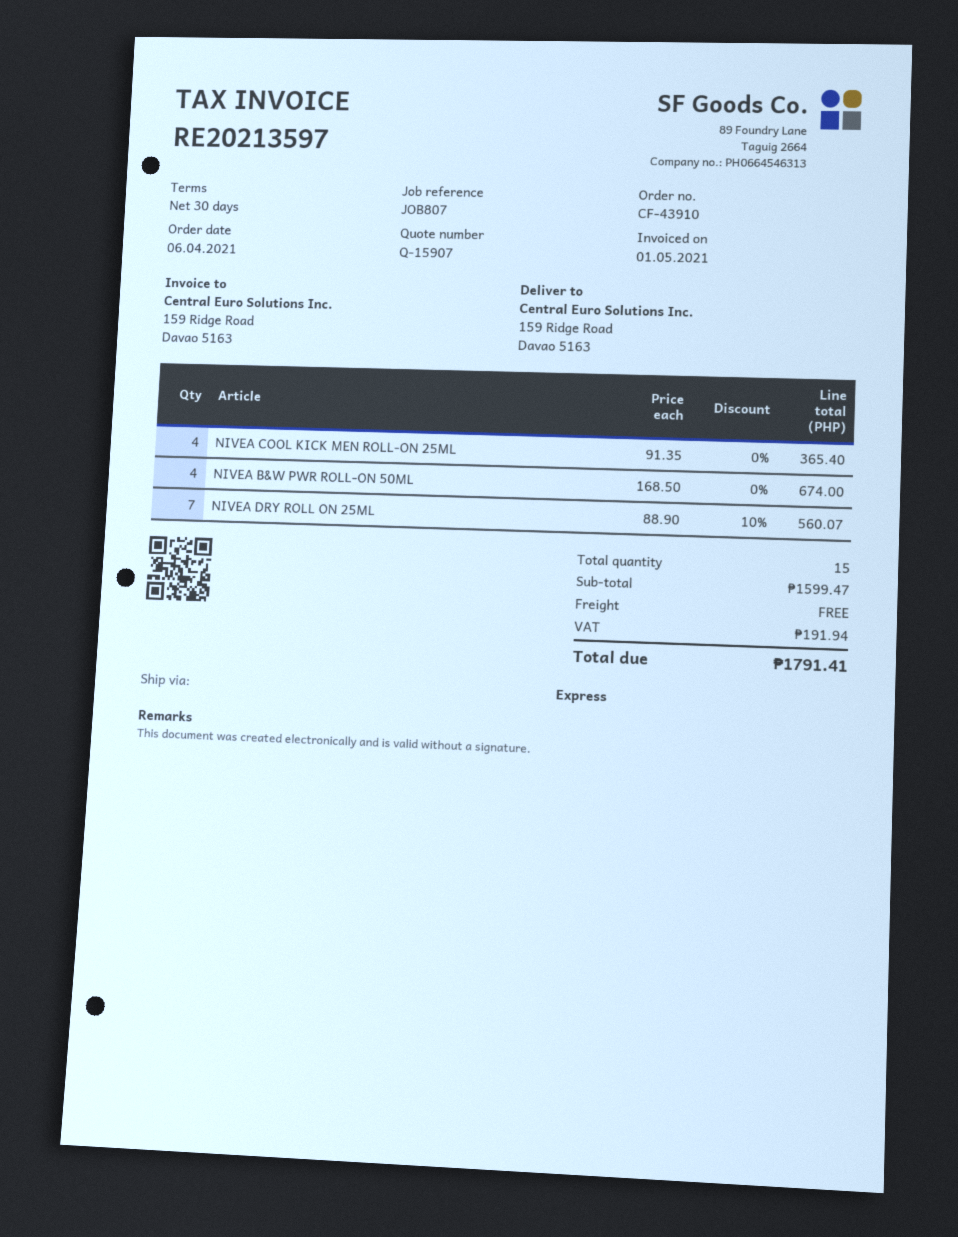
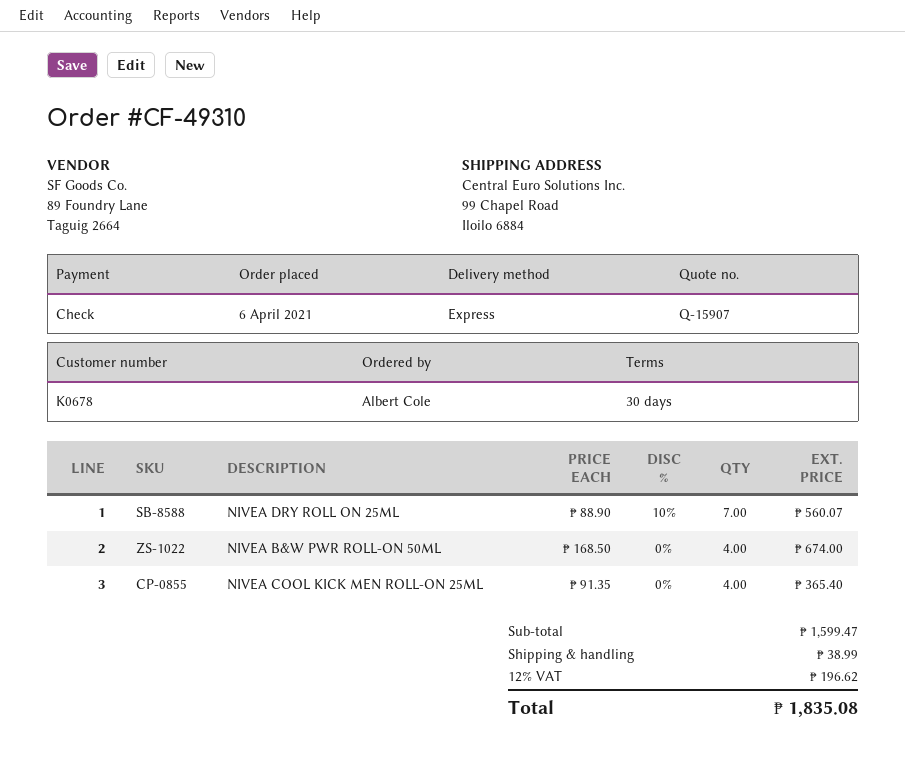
order number: CF-43910 -> CF-49310
ship to: 159 Ridge Road, Davao 5163 -> 99 Chapel Road, Iloilo 6884
shipping: 0.00 -> 38.99
tax: 191.94 -> 196.62
total: 1791.41 -> 1835.08

